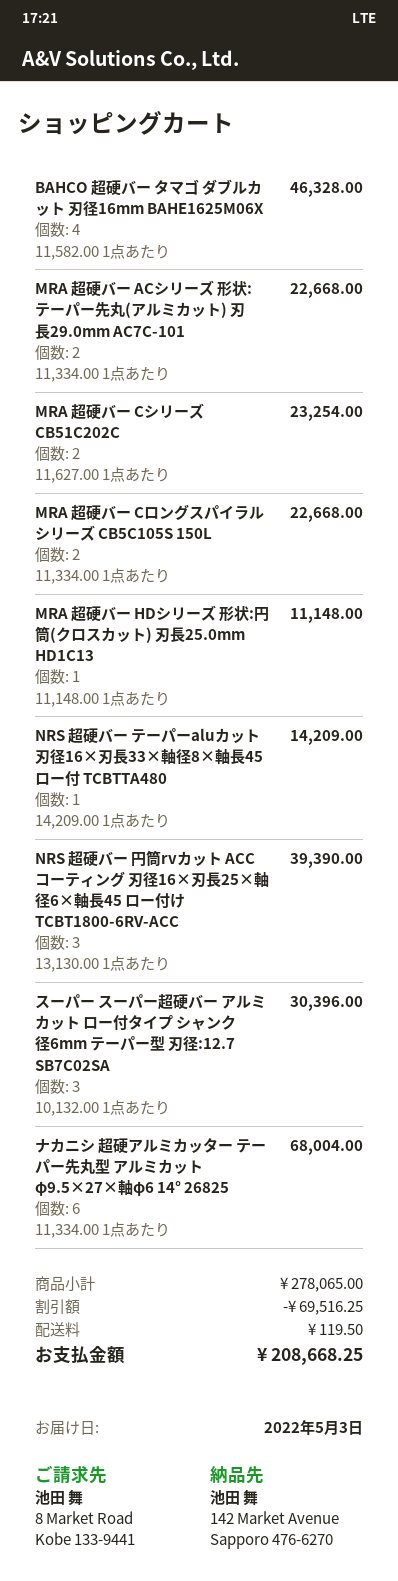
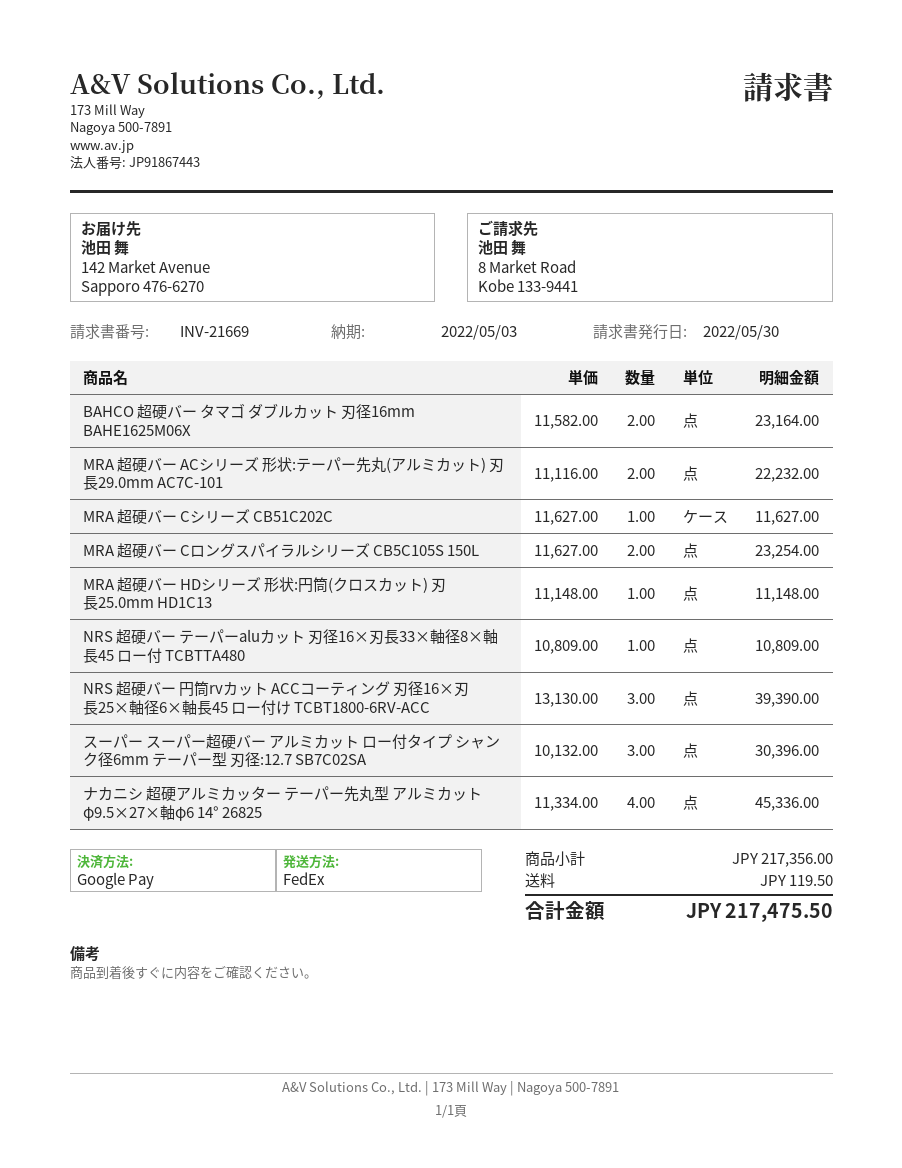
BAHCO 超硬バー タマゴ ダブルカット 刃径16mm BAHE1625M06X: 4 x 11582.00 = 46328.00 -> 2 x 11582.00 = 23164.00
MRA 超硬バー ACシリーズ 形状:テーパー先丸(アルミカット) 刃長29.0mm AC7C-101: 2 x 11334.00 = 22668.00 -> 2 x 11116.00 = 22232.00
MRA 超硬バー Cシリーズ CB51C202C: 2 x 11627.00 = 23254.00 -> 1 x 11627.00 = 11627.00
MRA 超硬バー Cロングスパイラルシリーズ CB5C105S 150L: 2 x 11334.00 = 22668.00 -> 2 x 11627.00 = 23254.00
NRS 超硬バー テーパーaluカット 刃径16×刃長33×軸径8×軸長45 ロー付 TCBTTA480: 1 x 14209.00 = 14209.00 -> 1 x 10809.00 = 10809.00
ナカニシ 超硬アルミカッター テーパー先丸型 アルミカット φ9.5×27×軸φ6 14° 26825: 6 x 11334.00 = 68004.00 -> 4 x 11334.00 = 45336.00
subtotal: 278065.00 -> 217356.00
discount: 69516.25 -> none
total: 208668.25 -> 217475.50

